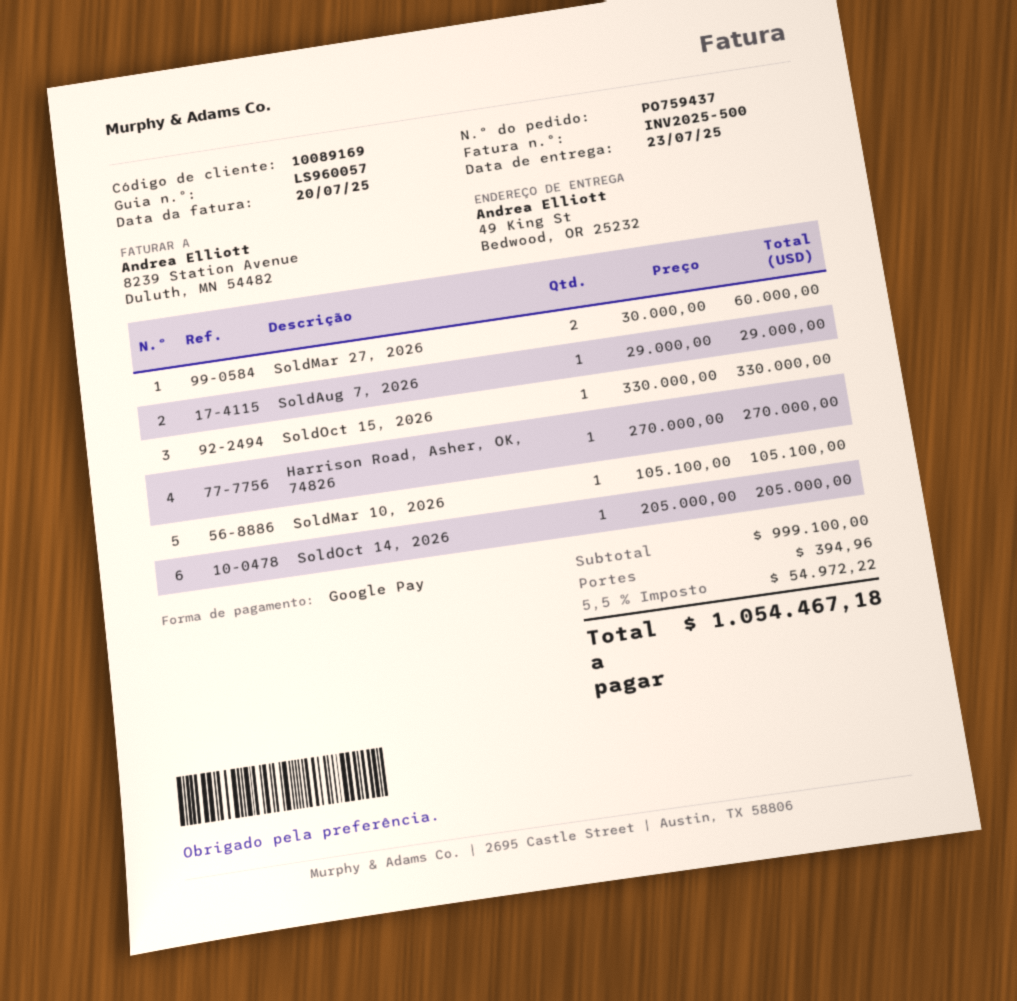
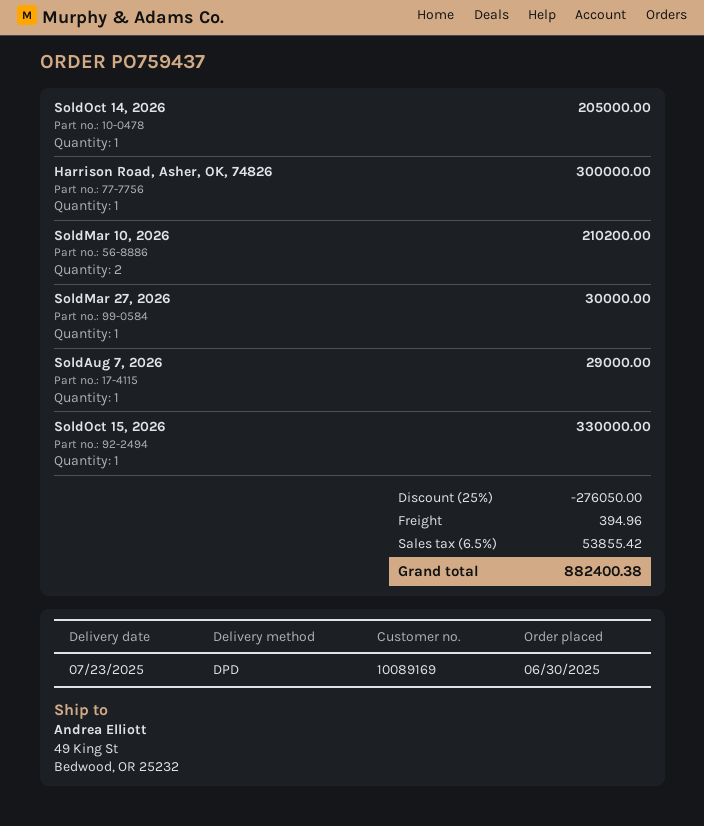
SoldMar 27, 2026: 2 for 60000.00 -> 1 for 30000.00
Harrison Road, Asher, OK, 74826: 1 for 270000.00 -> 1 for 300000.00
SoldMar 10, 2026: 1 for 105100.00 -> 2 for 210200.00
discount: none -> 25% = 276050.00
tax: 5.5% = 54972.22 -> 6.5% = 53855.42
total: 1054467.18 -> 882400.38

